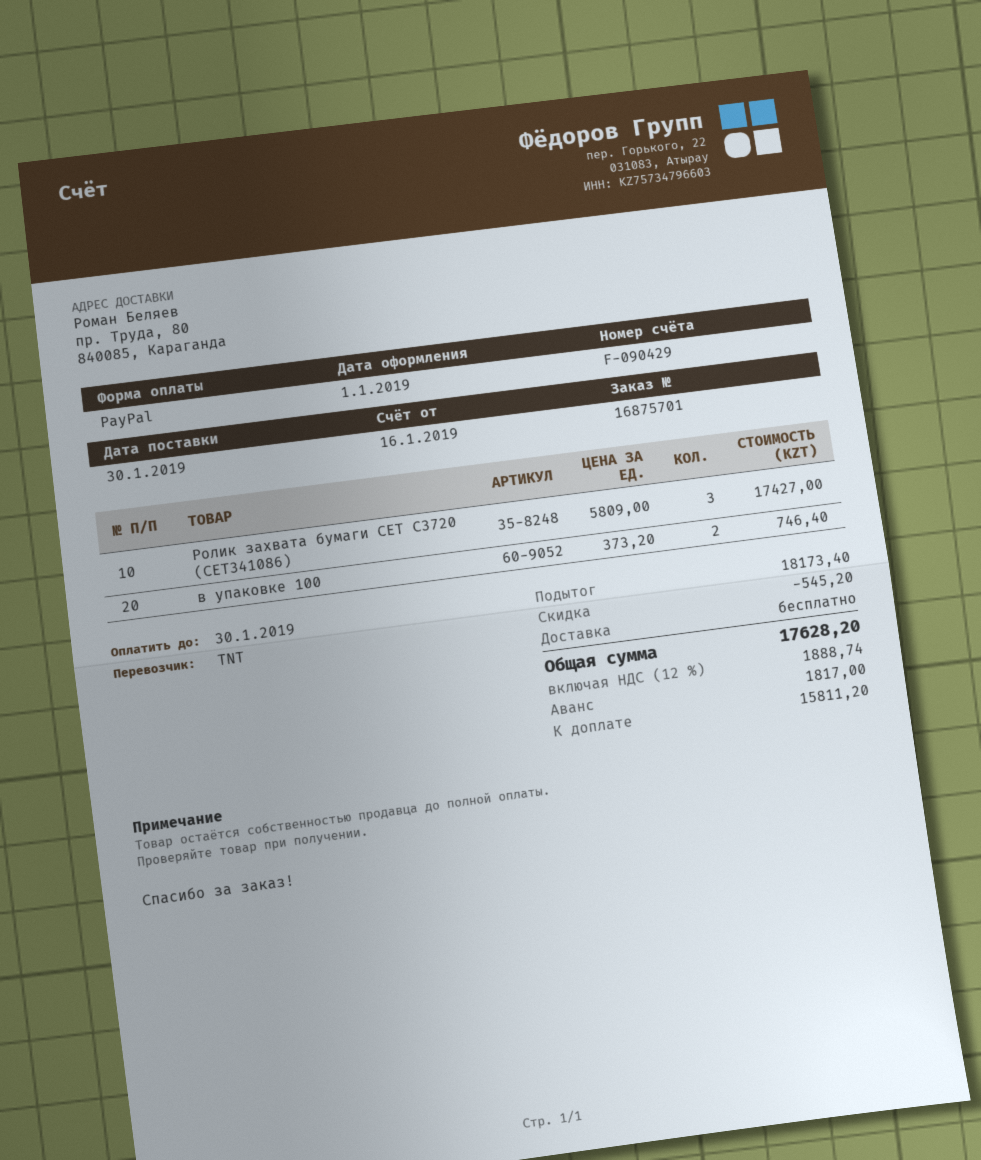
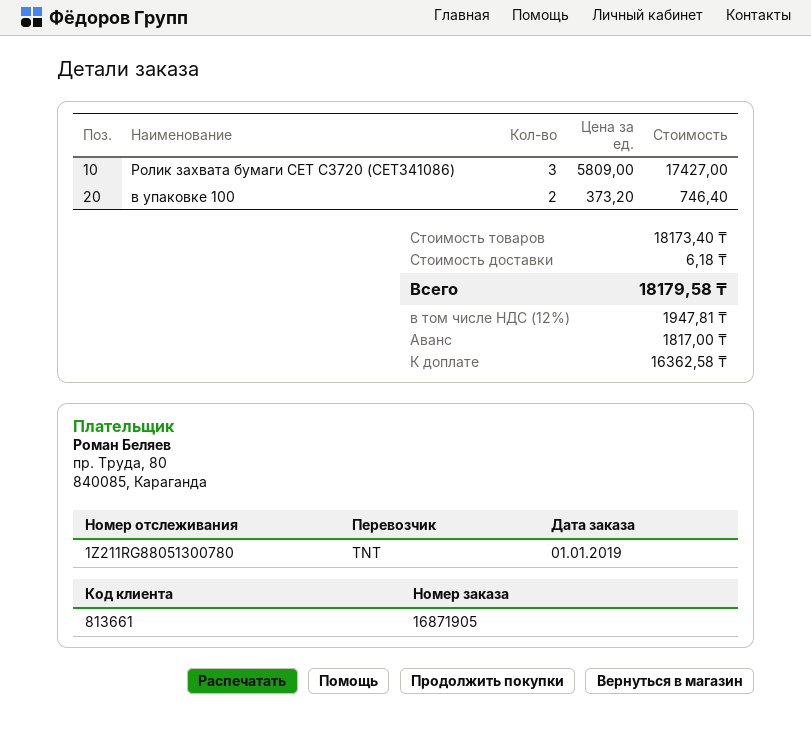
order number: 16875701 -> 16871905
discount: 545.20 -> none
shipping: 0.00 -> 6.18
tax: 12% = 1888.74 -> 12% = 1947.81
total: 17628.20 -> 18179.58
balance: 15811.20 -> 16362.58

